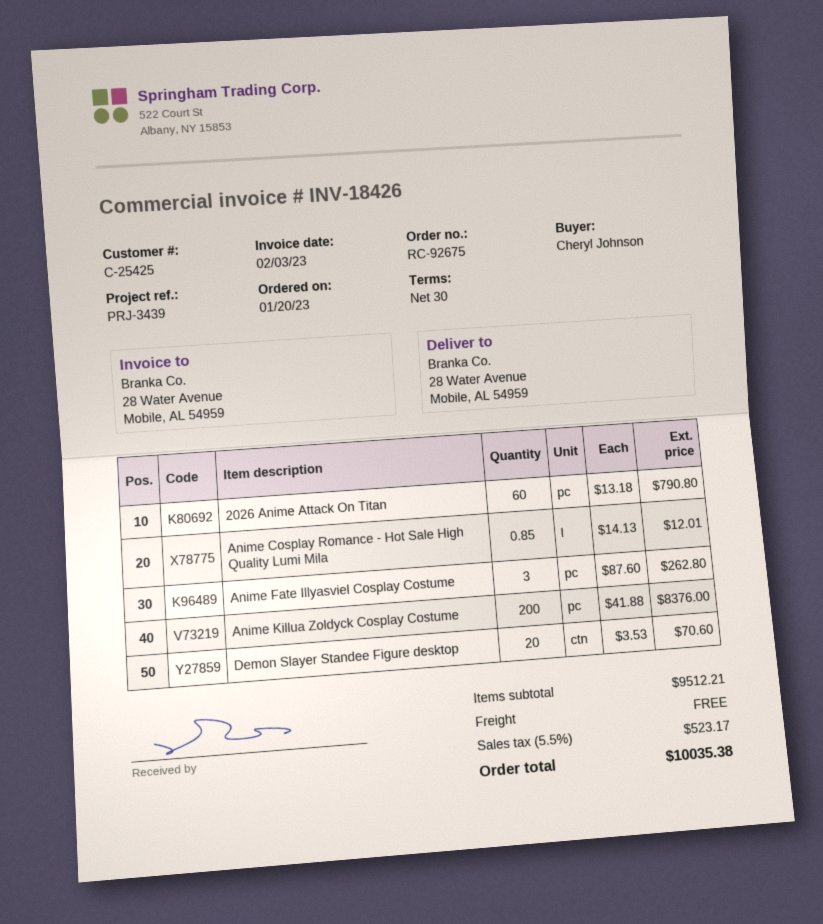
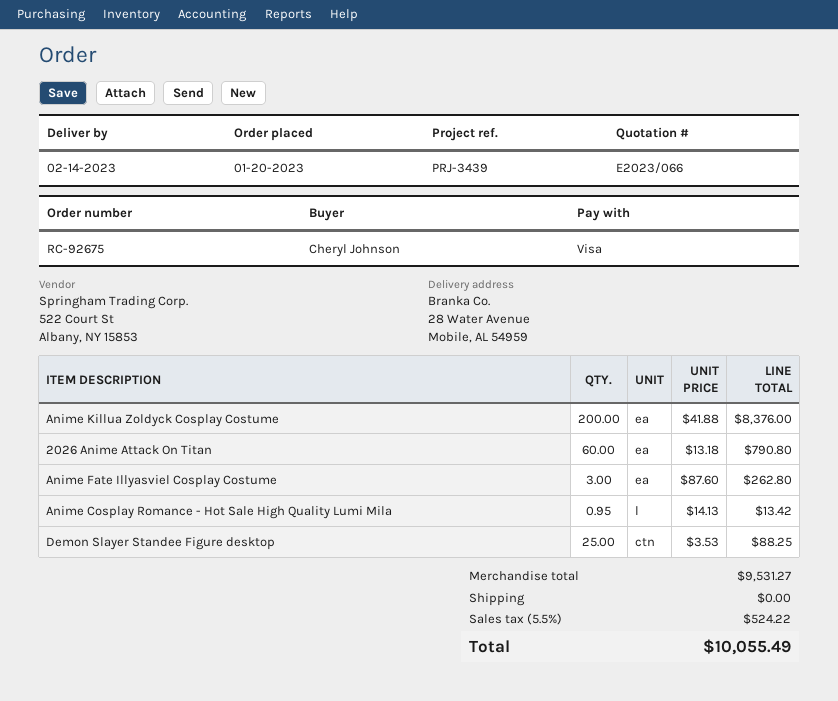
Anime Cosplay Romance - Hot Sale High Quality Lumi Mila: 0.85 x 14.13 = 12.01 -> 0.95 x 14.13 = 13.42
Demon Slayer Standee Figure desktop: 20 x 3.53 = 70.60 -> 25 x 3.53 = 88.25
subtotal: 9512.21 -> 9531.27
tax: 5.5% = 523.17 -> 5.5% = 524.22
total: 10035.38 -> 10055.49

